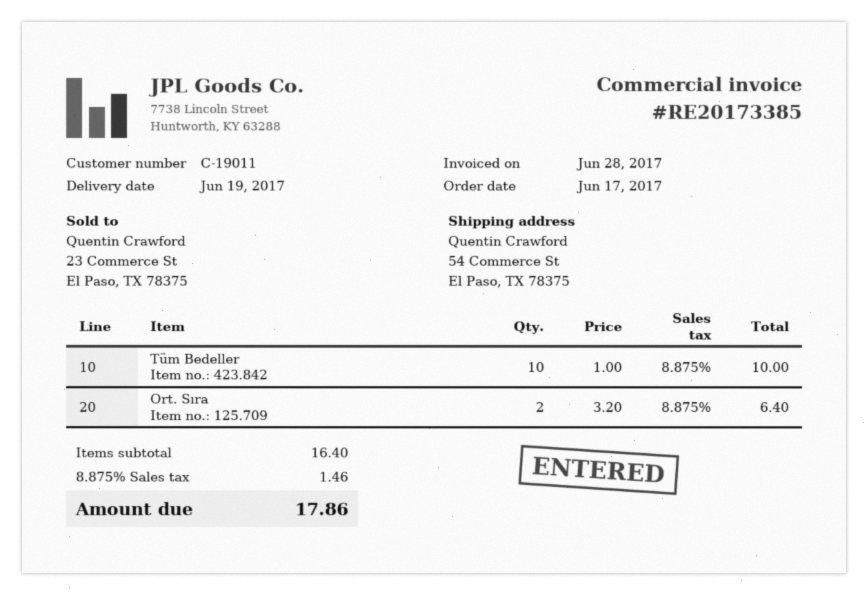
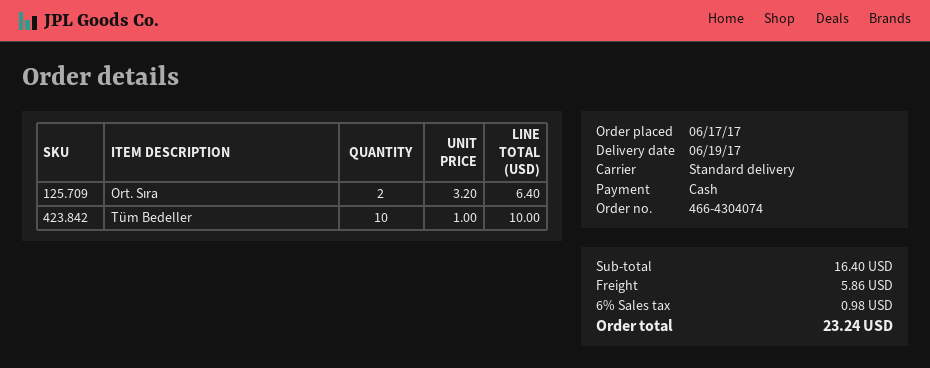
shipping: none -> 5.86
tax: 8.875% = 1.46 -> 6% = 0.98
total: 17.86 -> 23.24

